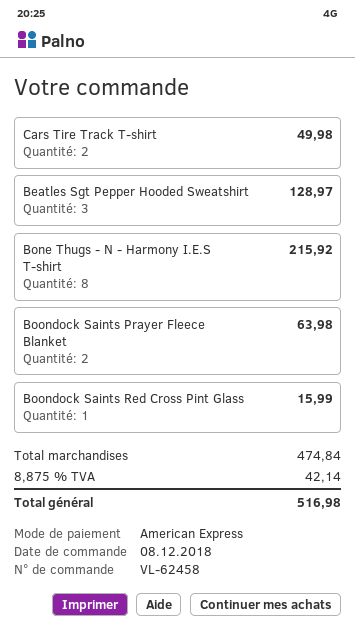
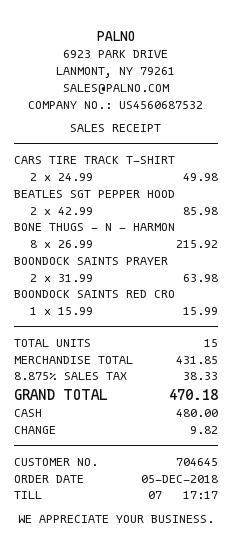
order date: 2018-12-08 -> 2018-12-05
payment method: American Express -> cash
Beatles Sgt Pepper Hooded Sweatshirt: 3 for 128.97 -> 2 for 85.98
subtotal: 474.84 -> 431.85
tax: 8.875% = 42.14 -> 8.875% = 38.33
total: 516.98 -> 470.18

